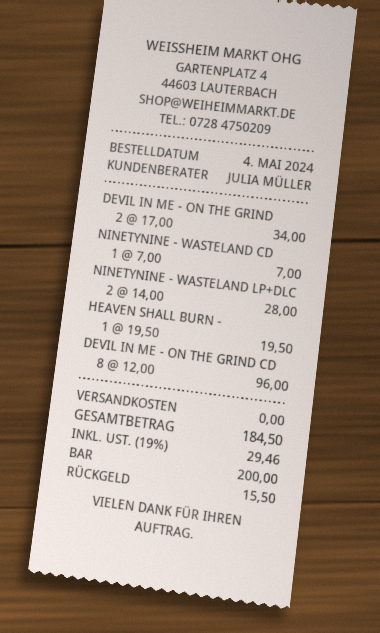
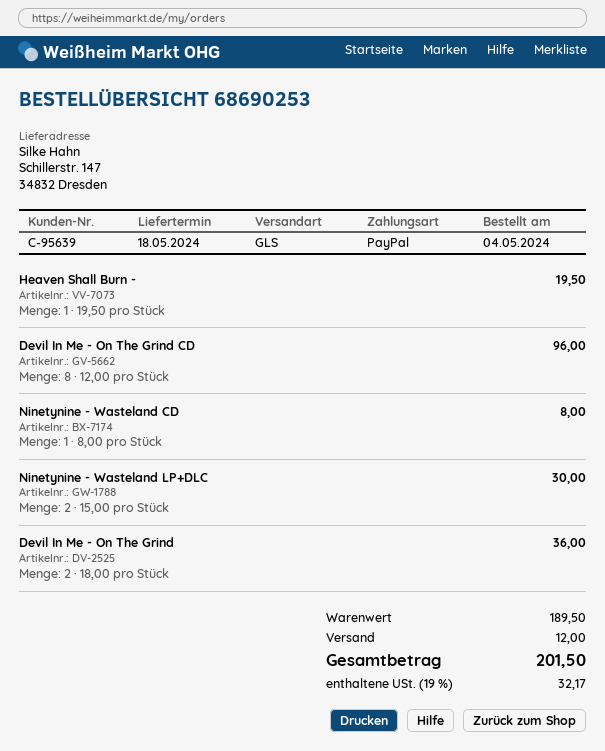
payment method: cash -> PayPal
DEVIL IN ME - ON THE GRIND: 2 x 17.00 = 34.00 -> 2 x 18.00 = 36.00
NINETYNINE - WASTELAND CD: 1 x 7.00 = 7.00 -> 1 x 8.00 = 8.00
NINETYNINE - WASTELAND LP+DLC: 2 x 14.00 = 28.00 -> 2 x 15.00 = 30.00
shipping: 0.00 -> 12.00
tax: 19% = 29.46 -> 19% = 32.17
total: 184.50 -> 201.50

